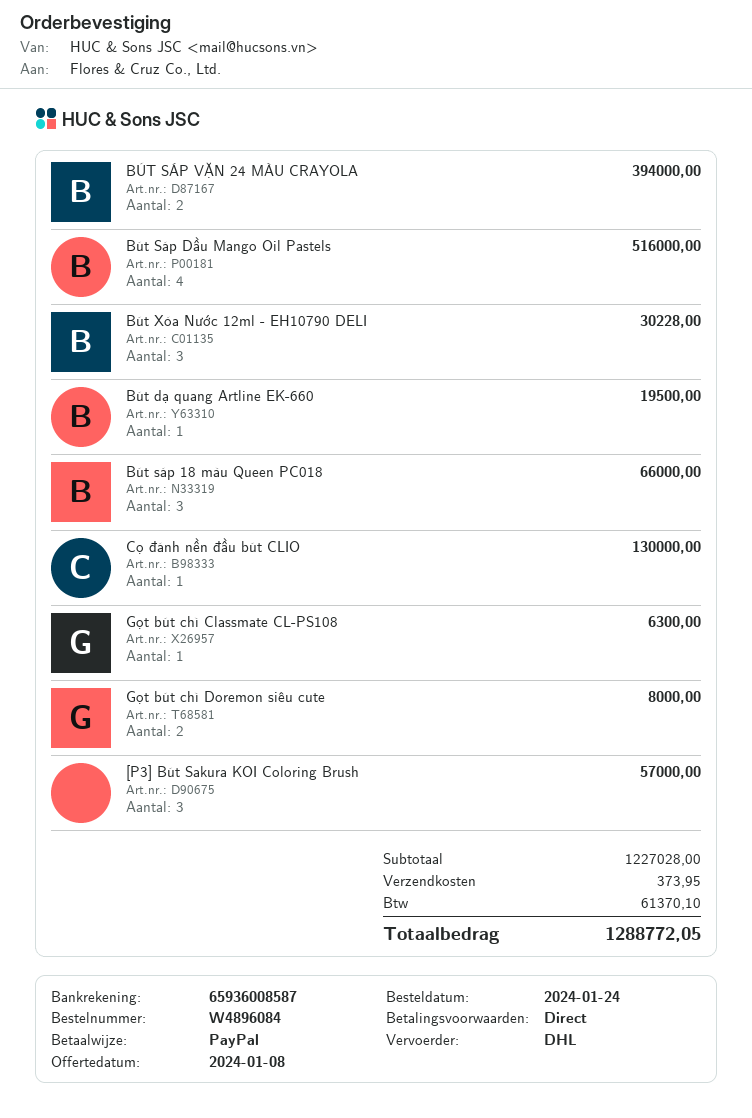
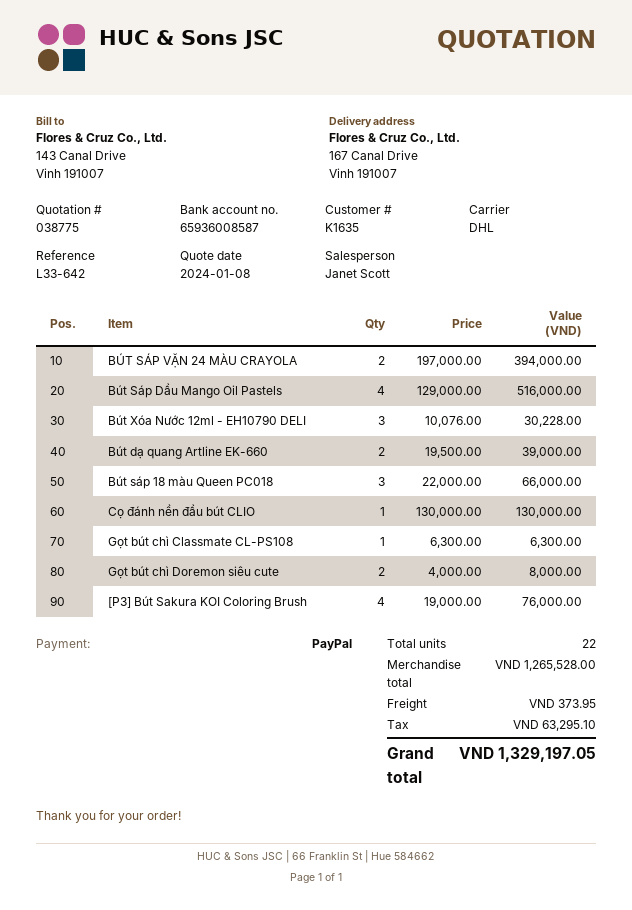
Bút dạ quang Artline EK-660: 1 for 19500.00 -> 2 for 39000.00
[P3] Bút Sakura KOI Coloring Brush: 3 for 57000.00 -> 4 for 76000.00
subtotal: 1227028.00 -> 1265528.00
tax: 61370.10 -> 63295.10
total: 1288772.05 -> 1329197.05

